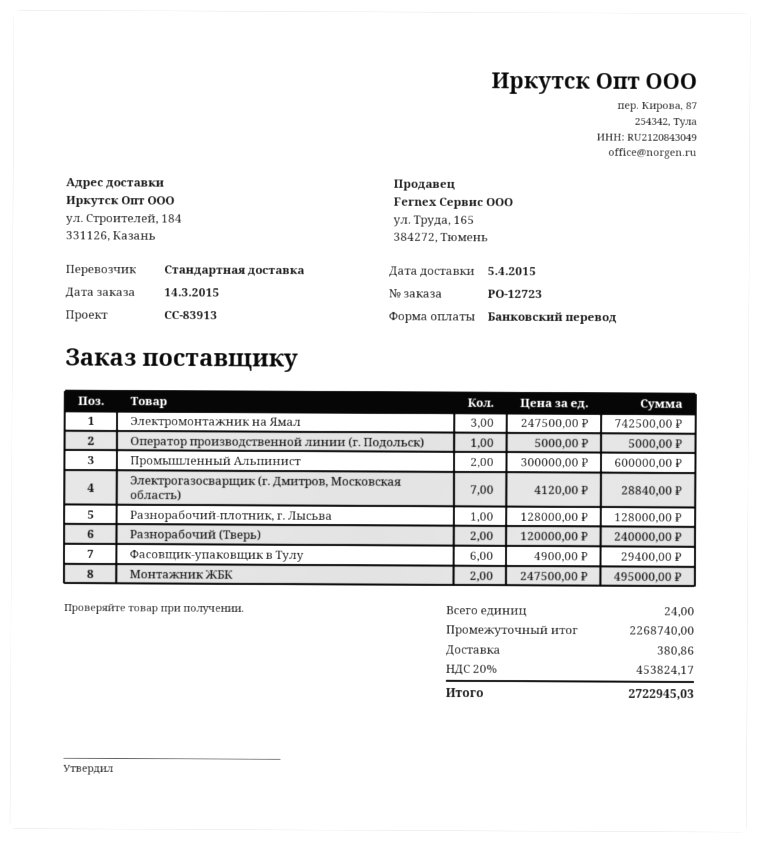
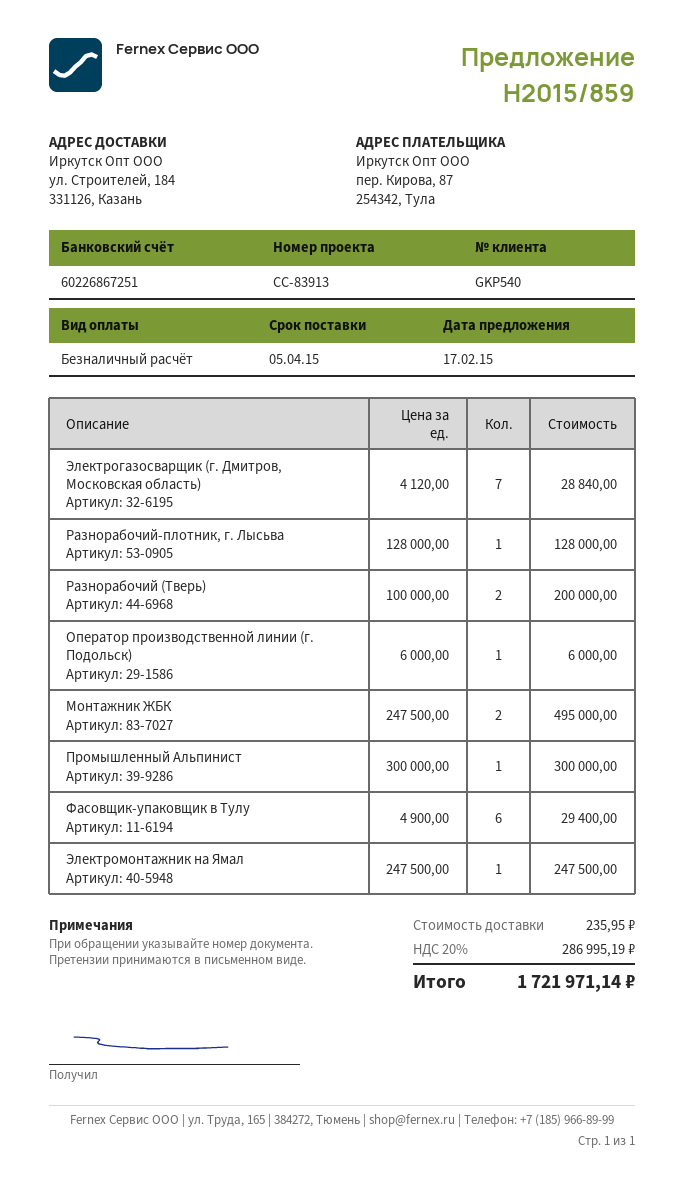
Электромонтажник на Ямал: 3 x 247500.00 = 742500.00 -> 1 x 247500.00 = 247500.00
Оператор производственной линии (г. Подольск): 1 x 5000.00 = 5000.00 -> 1 x 6000.00 = 6000.00
Промышленный Альпинист: 2 x 300000.00 = 600000.00 -> 1 x 300000.00 = 300000.00
Разнорабочий (Тверь): 2 x 120000.00 = 240000.00 -> 2 x 100000.00 = 200000.00
shipping: 380.86 -> 235.95
tax: 20% = 453824.17 -> 20% = 286995.19
total: 2722945.03 -> 1721971.14

